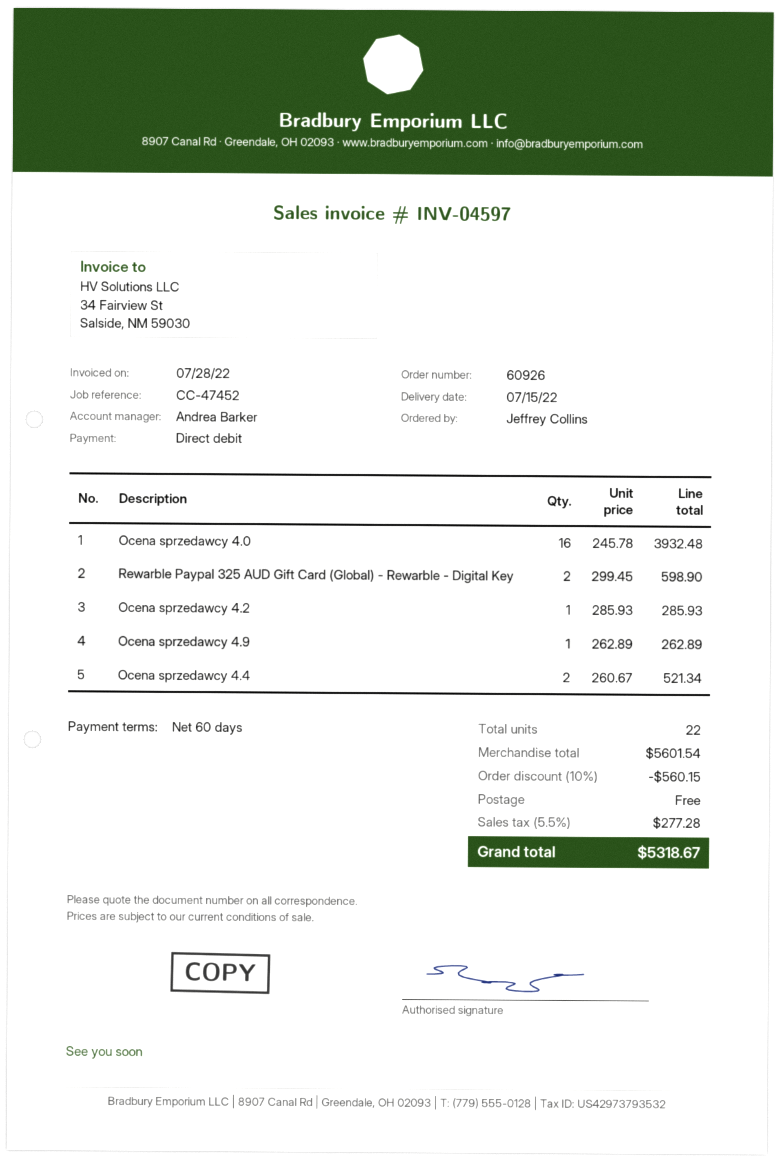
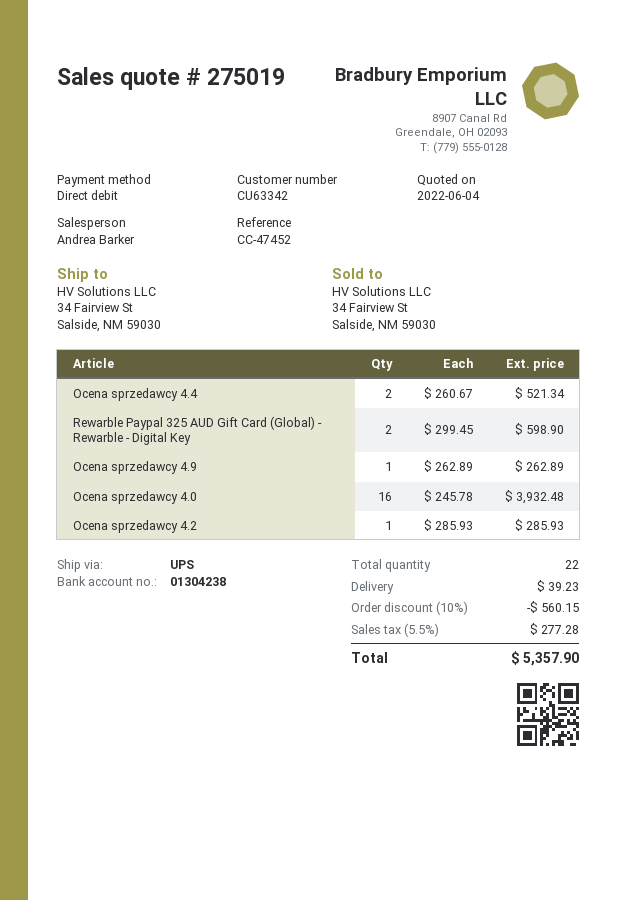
shipping: 0.00 -> 39.23
total: 5318.67 -> 5357.90

